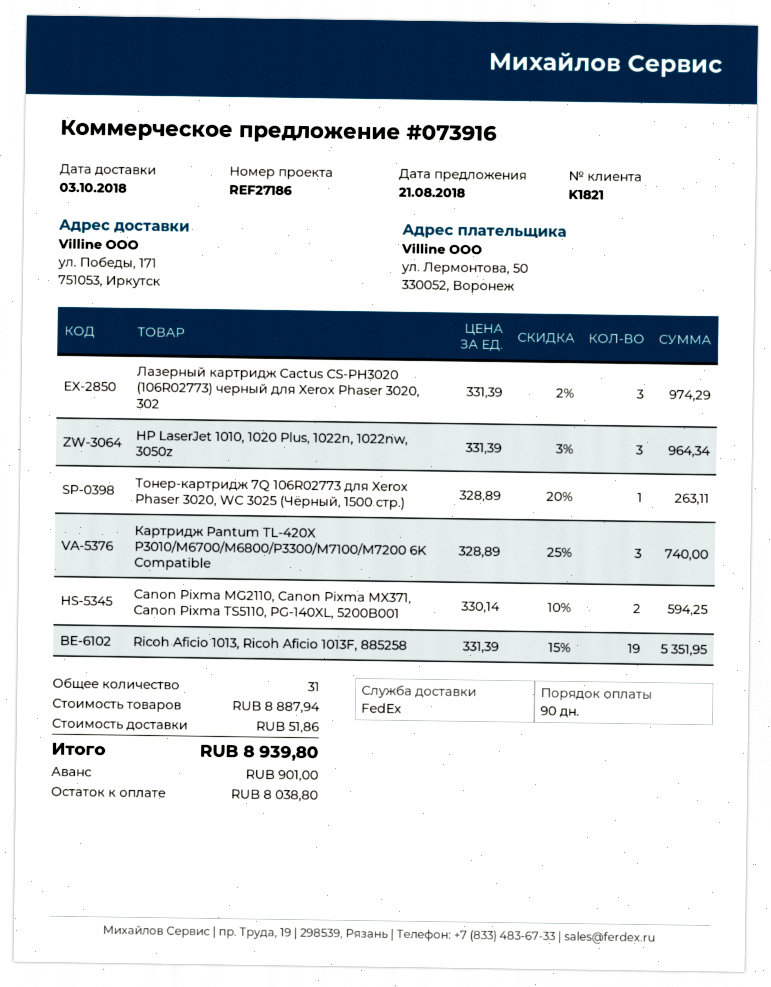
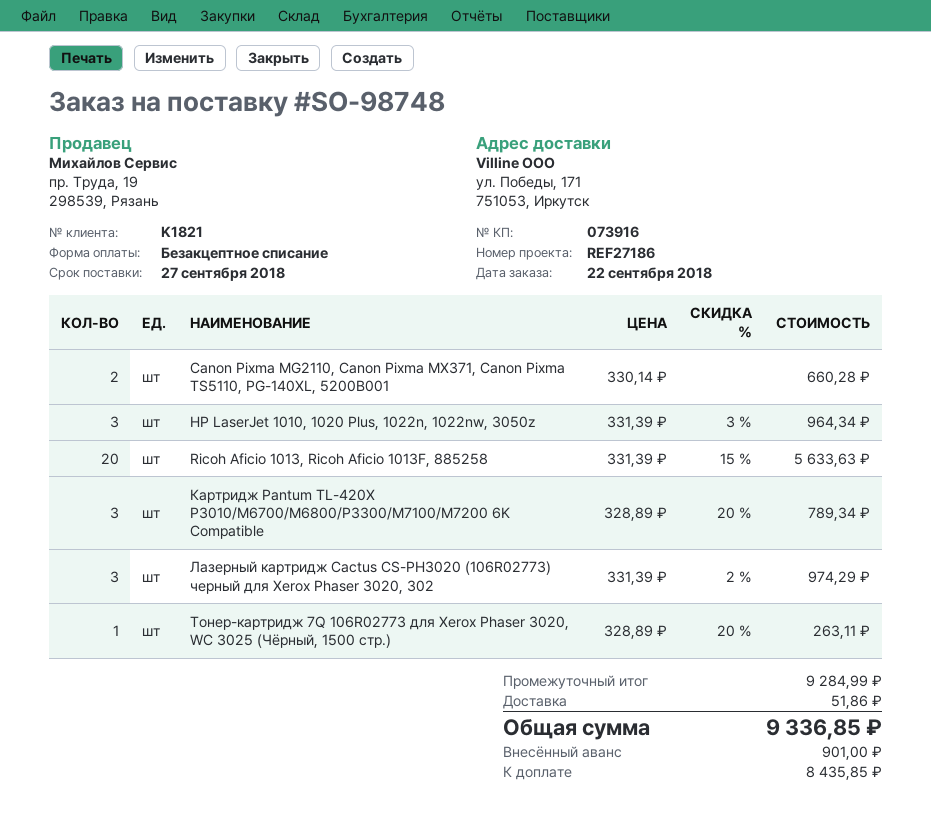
delivery date: 2018-10-03 -> 2018-09-27
Картридж Pantum TL-420X P3010/M6700/M6800/P3300/M7100/M7200 6K Compatible: 3 x 328.89 - 25% = 740.00 -> 3 x 328.89 - 20% = 789.34
Canon Pixma MG2110, Canon Pixma MX371, Canon Pixma TS5110, PG-140XL, 5200B001: 2 x 330.14 - 10% = 594.25 -> 2 x 330.14 = 660.28
Ricoh Aficio 1013, Ricoh Aficio 1013F, 885258: 19 x 331.39 - 15% = 5351.95 -> 20 x 331.39 - 15% = 5633.63
subtotal: 8887.94 -> 9284.99
total: 8939.80 -> 9336.85
balance: 8038.80 -> 8435.85

